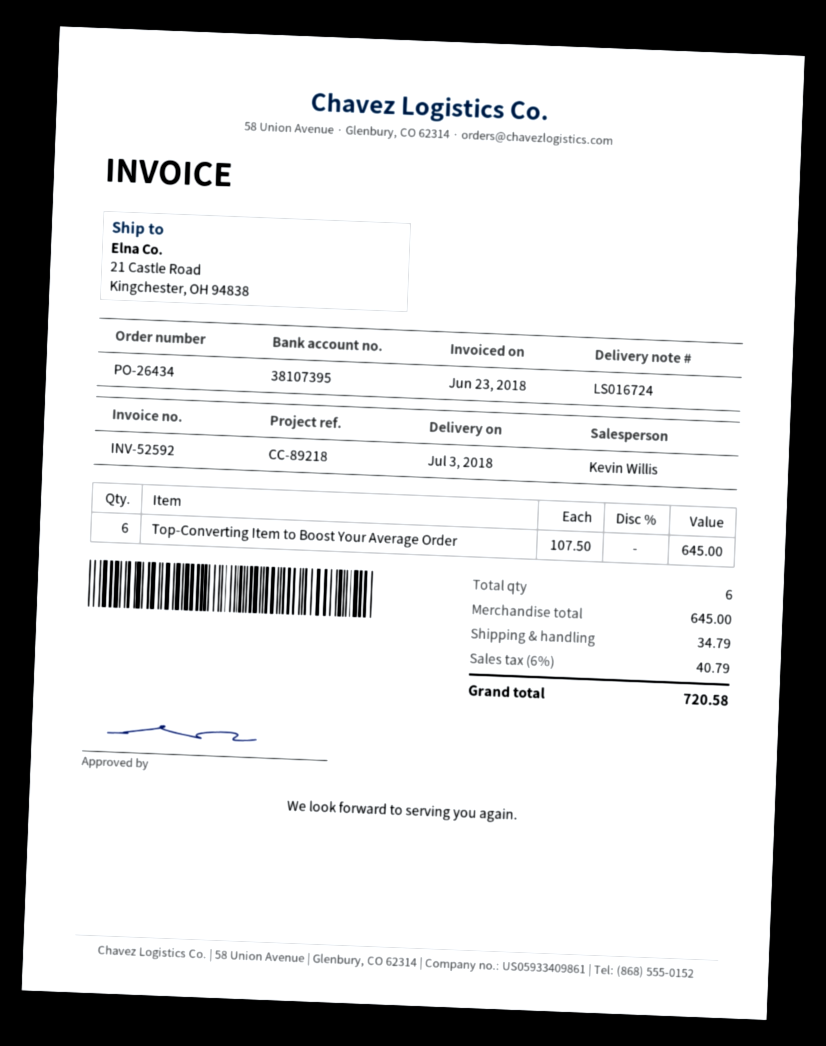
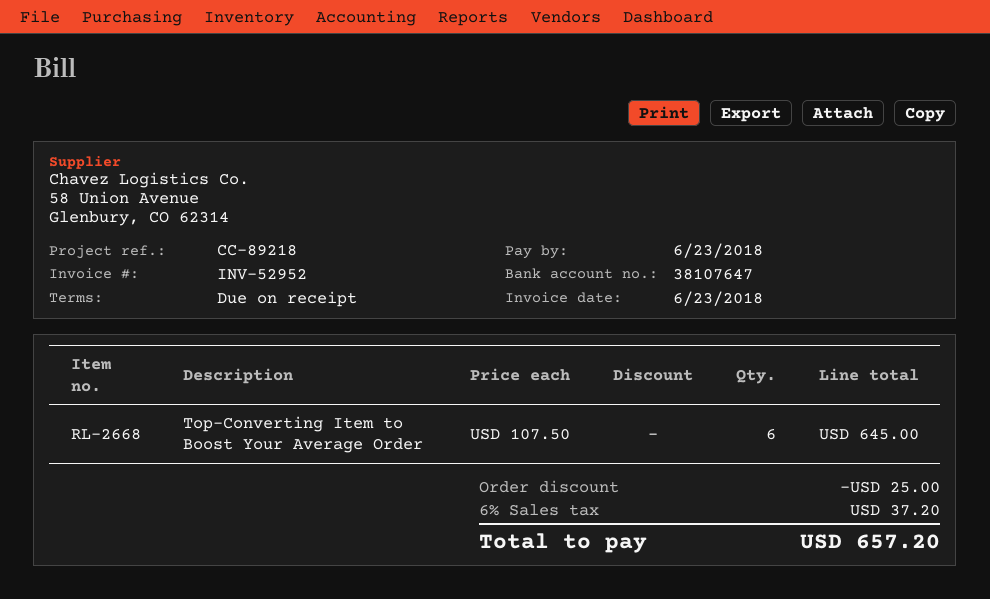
invoice number: INV-52592 -> INV-52952
bank account: 38107395 -> 38107647
discount: none -> 25.00
shipping: 34.79 -> none
tax: 6% = 40.79 -> 6% = 37.20
total: 720.58 -> 657.20

